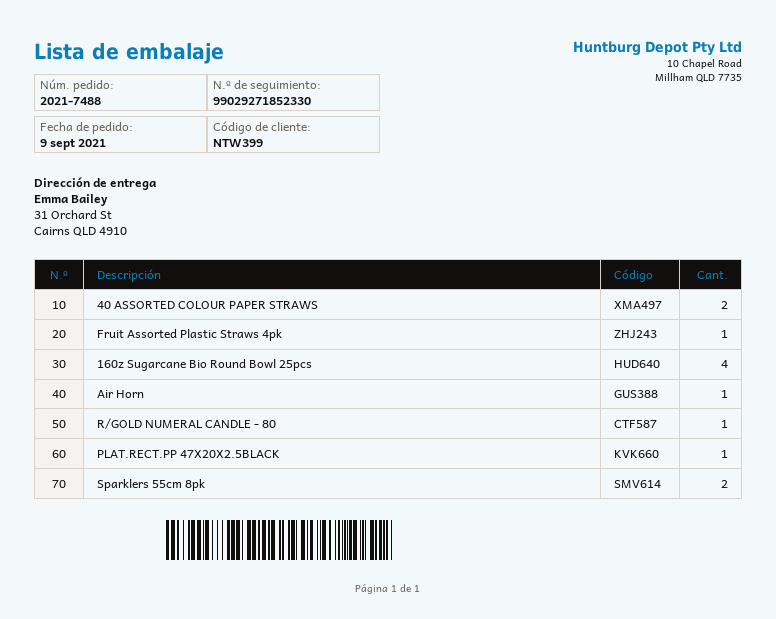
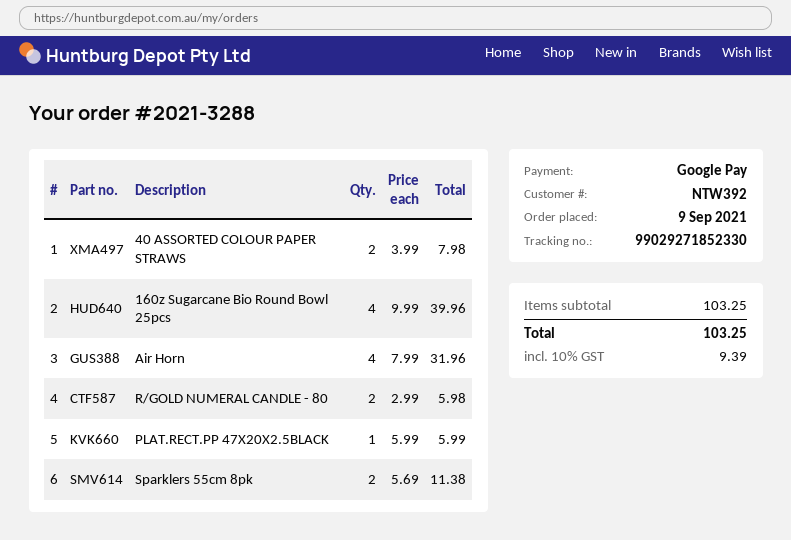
order number: 2021-7488 -> 2021-3288
customer number: NTW399 -> NTW392
Fruit Assorted Plastic Straws 4pk: 1 -> none
Air Horn: 1 -> 4
R/GOLD NUMERAL CANDLE - 80: 1 -> 2

